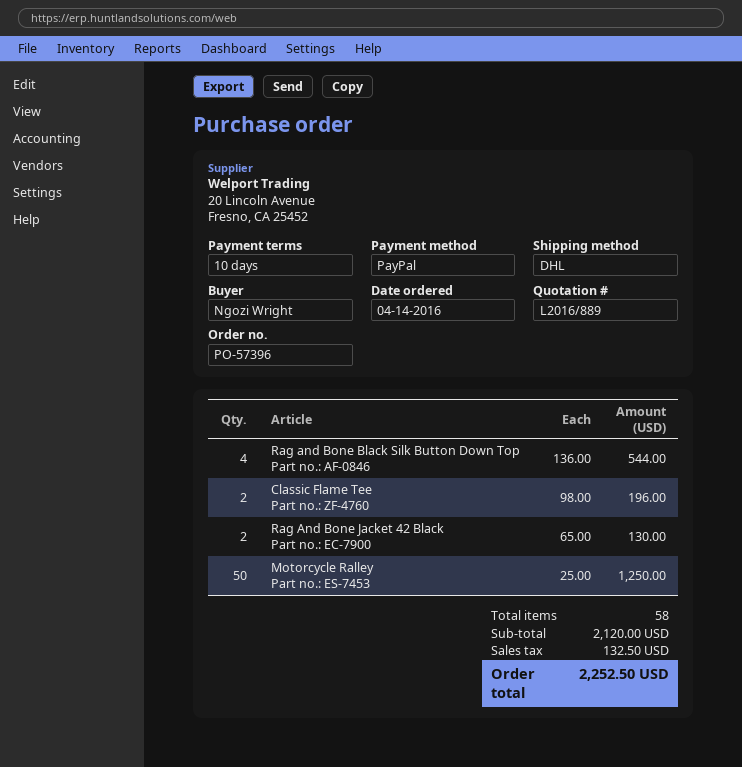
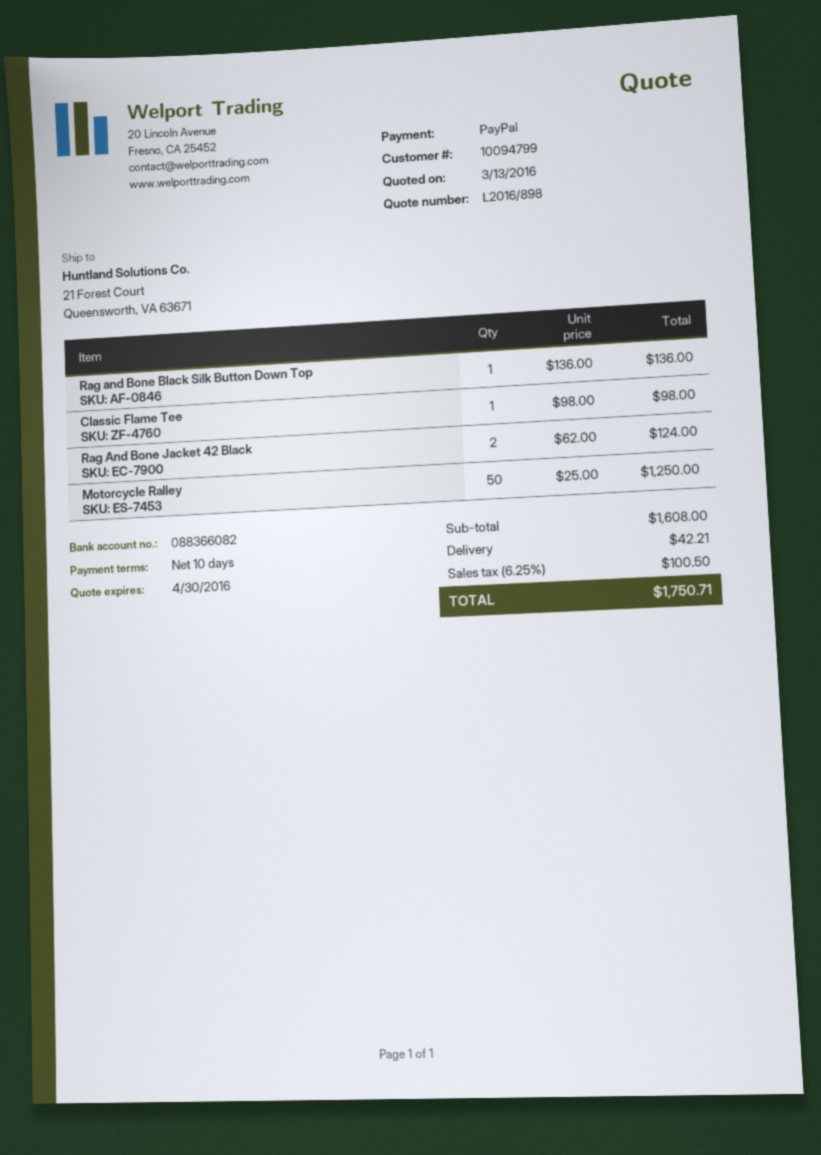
quote number: L2016/889 -> L2016/898
Rag and Bone Black Silk Button Down Top: 4 x 136.00 = 544.00 -> 1 x 136.00 = 136.00
Classic Flame Tee: 2 x 98.00 = 196.00 -> 1 x 98.00 = 98.00
Rag And Bone Jacket 42 Black: 2 x 65.00 = 130.00 -> 2 x 62.00 = 124.00
subtotal: 2120.00 -> 1608.00
shipping: none -> 42.21
tax: 132.50 -> 100.50
total: 2252.50 -> 1750.71

